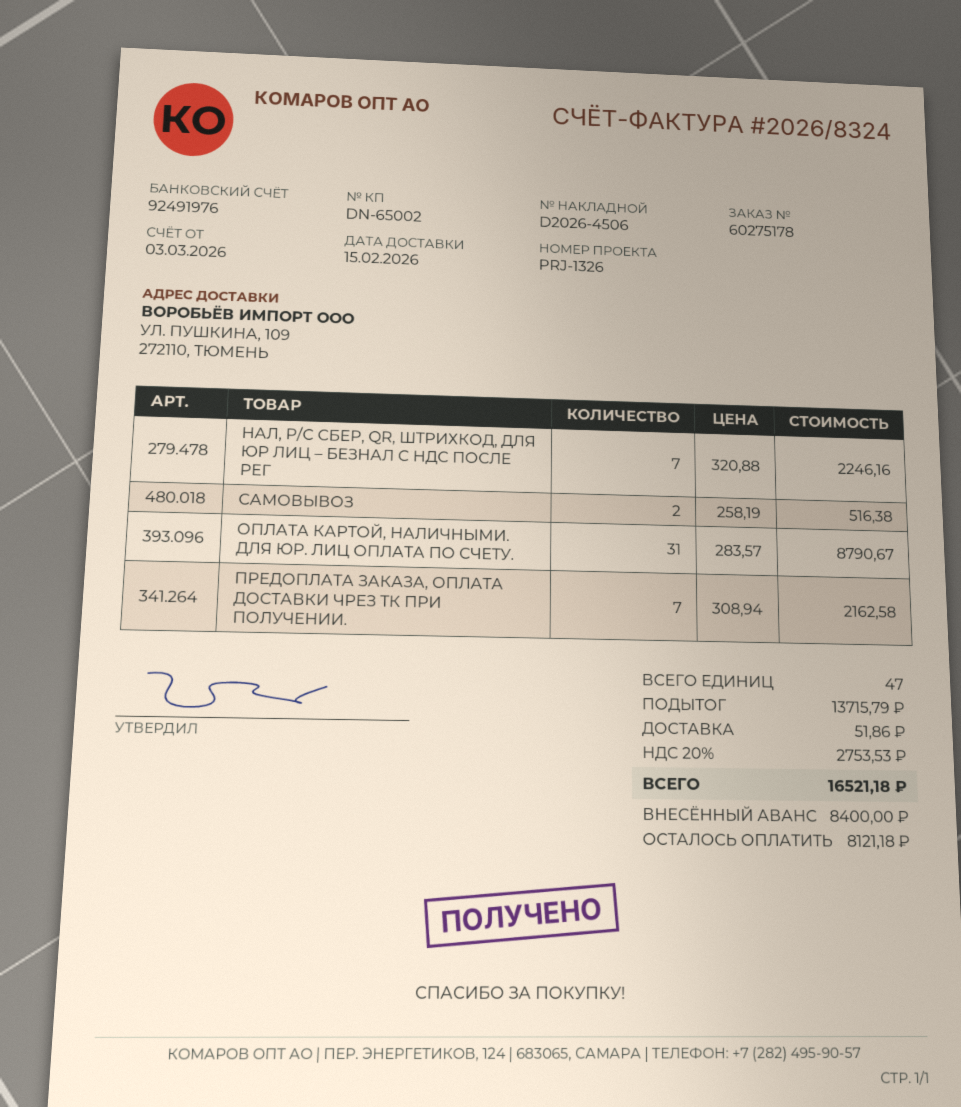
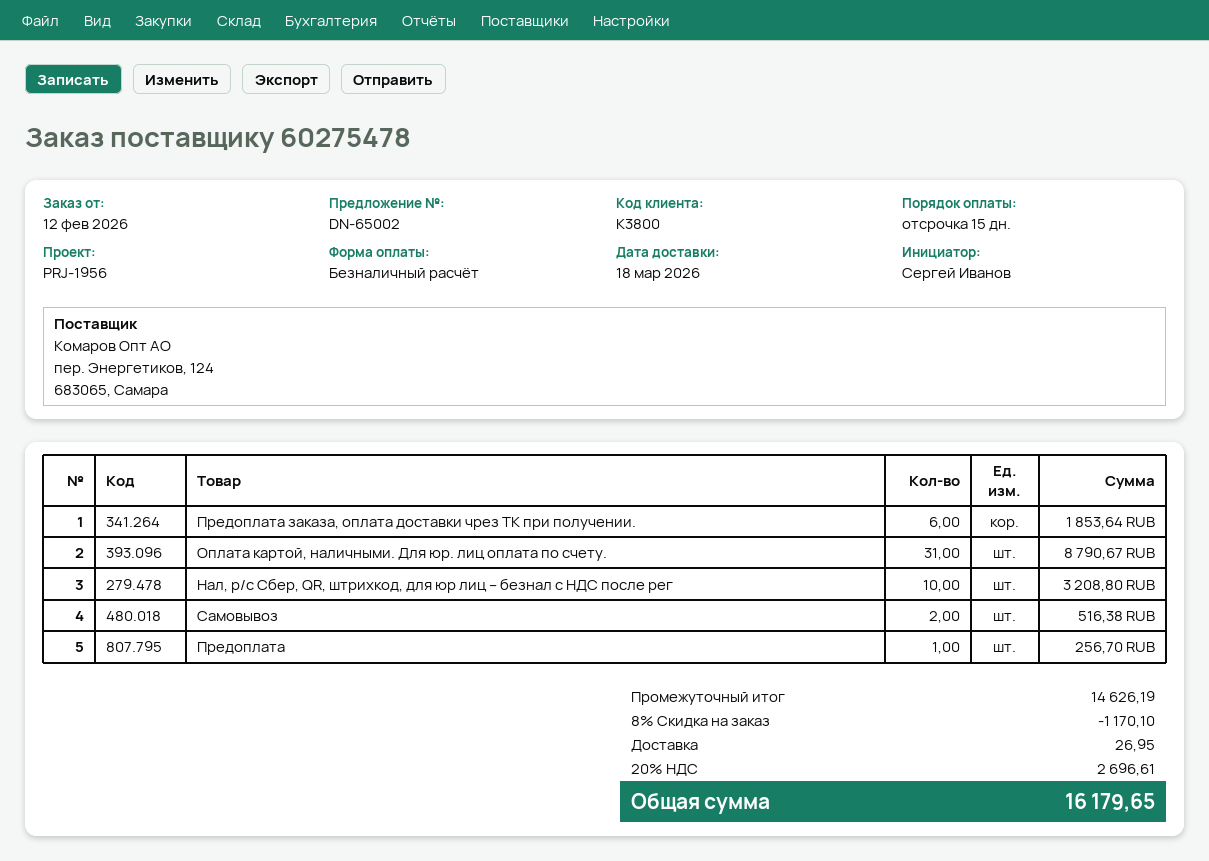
order number: 60275178 -> 60275478
delivery date: 2026-02-15 -> 2026-03-18
reference: PRJ-1326 -> PRJ-1956
НАЛ, Р/С СБЕР, QR, ШТРИХКОД, ДЛЯ ЮР ЛИЦ – БЕЗНАЛ С НДС ПОСЛЕ РЕГ: 7 for 2246.16 -> 10 for 3208.80
ПРЕДОПЛАТА ЗАКАЗА, ОПЛАТА ДОСТАВКИ ЧРЕЗ ТК ПРИ ПОЛУЧЕНИИ.: 7 for 2162.58 -> 6 for 1853.64
Предоплата: none -> 1 for 256.70
subtotal: 13715.79 -> 14626.19
discount: none -> 8% = 1170.10
shipping: 51.86 -> 26.95
tax: 20% = 2753.53 -> 20% = 2696.61
total: 16521.18 -> 16179.65

